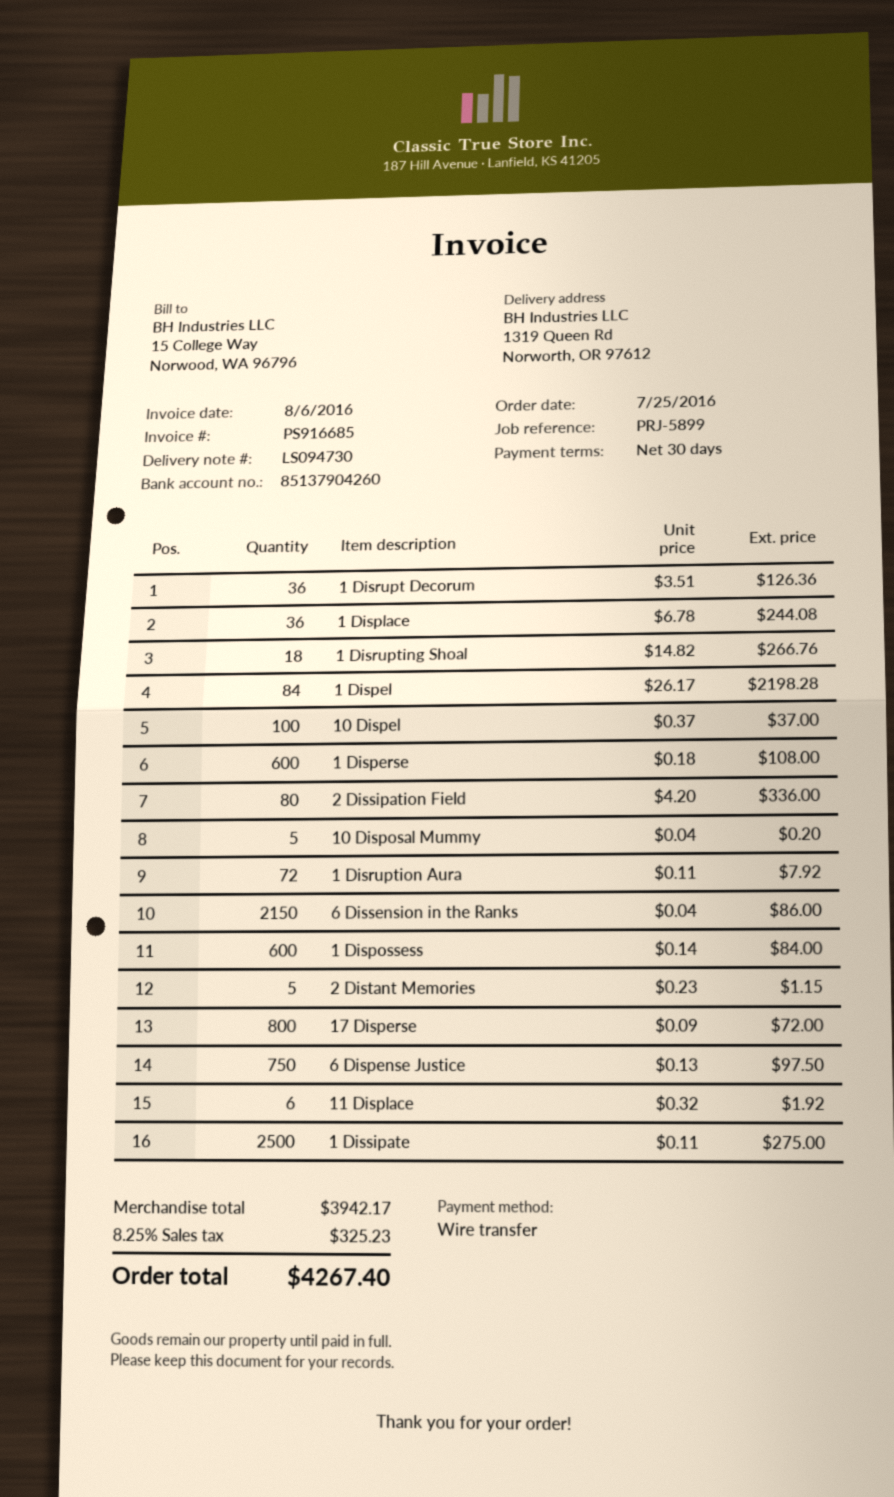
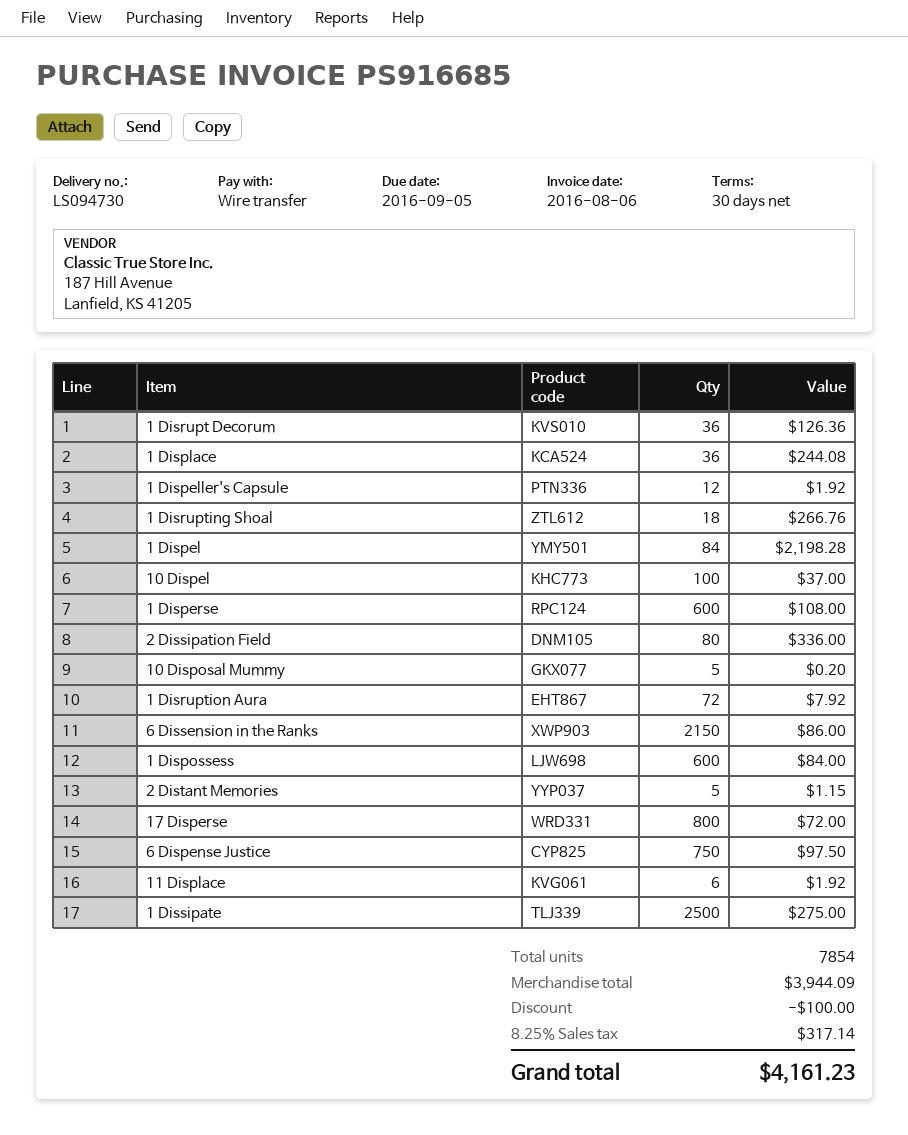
1 Dispeller's Capsule: none -> 12 for 1.92
subtotal: 3942.17 -> 3944.09
discount: none -> 100.00
tax: 8.25% = 325.23 -> 8.25% = 317.14
total: 4267.40 -> 4161.23

